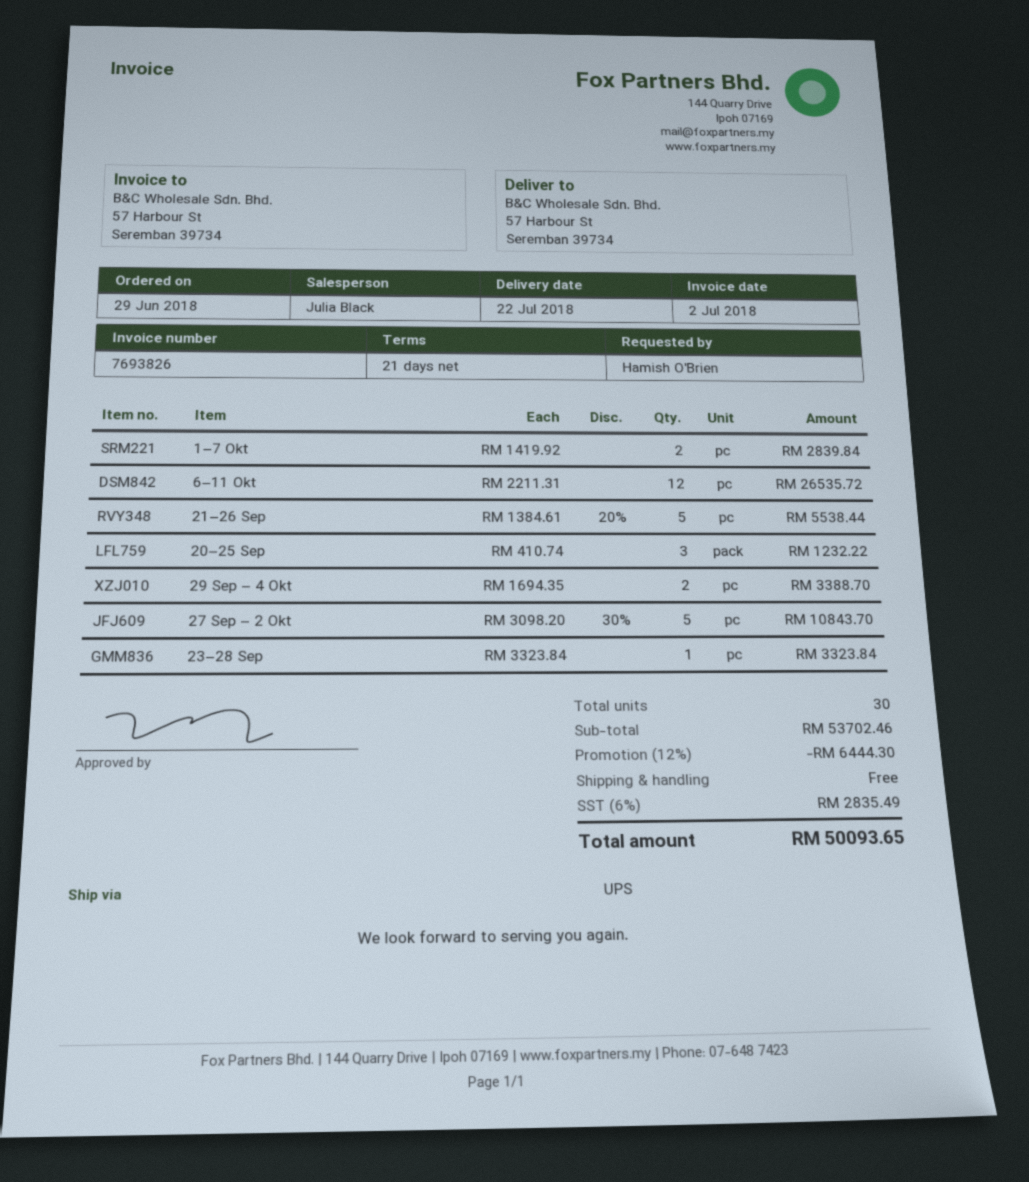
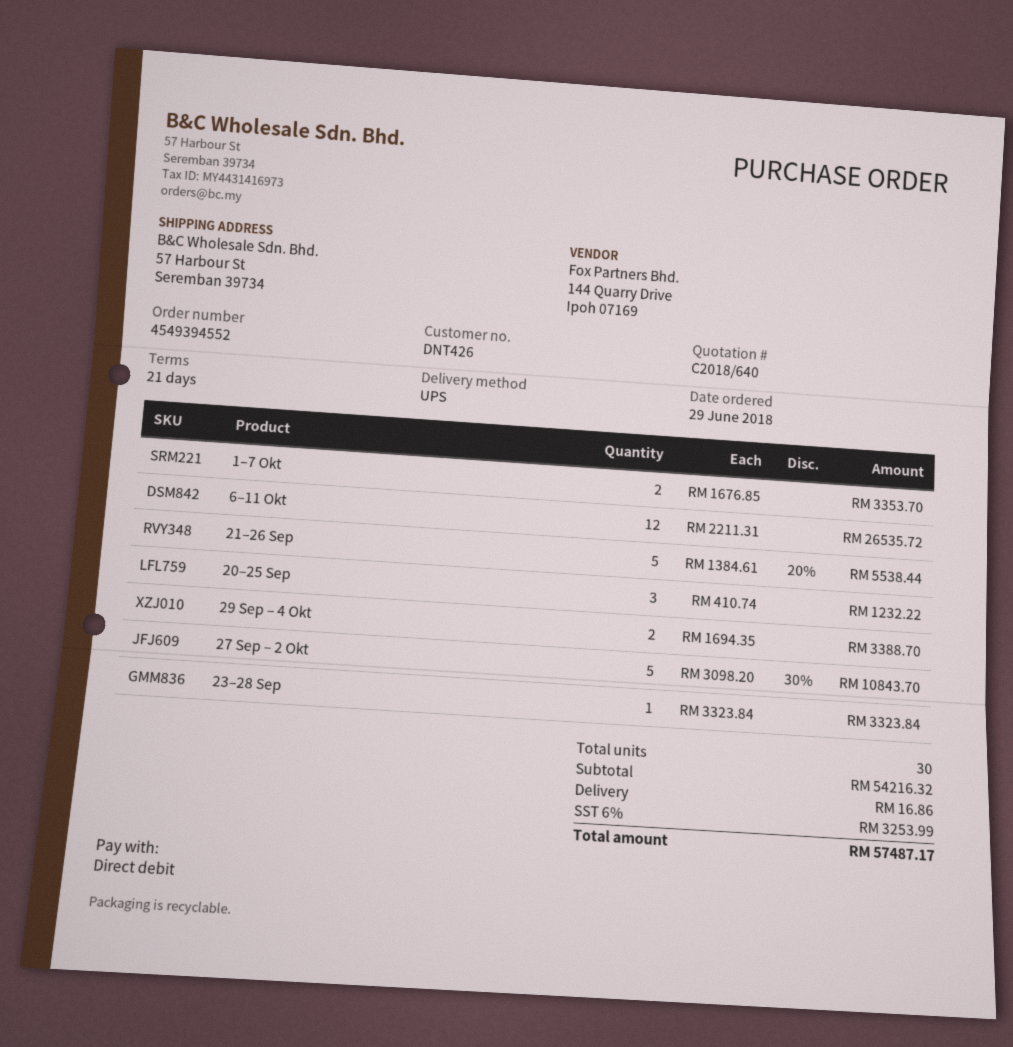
1–7 Okt: 2 x 1419.92 = 2839.84 -> 2 x 1676.85 = 3353.70
subtotal: 53702.46 -> 54216.32
discount: 12% = 6444.30 -> none
shipping: 0.00 -> 16.86
tax: 6% = 2835.49 -> 6% = 3253.99
total: 50093.65 -> 57487.17

